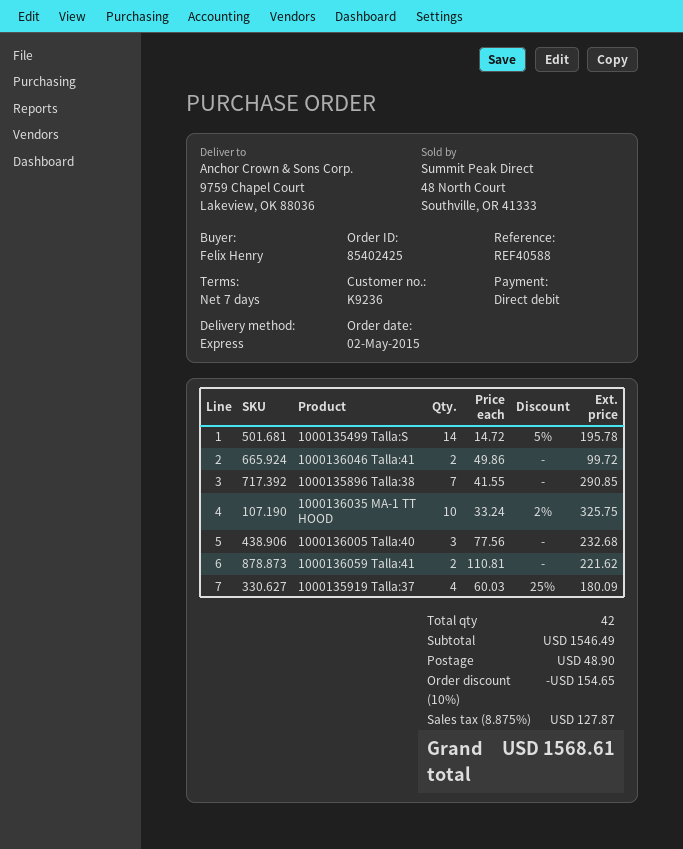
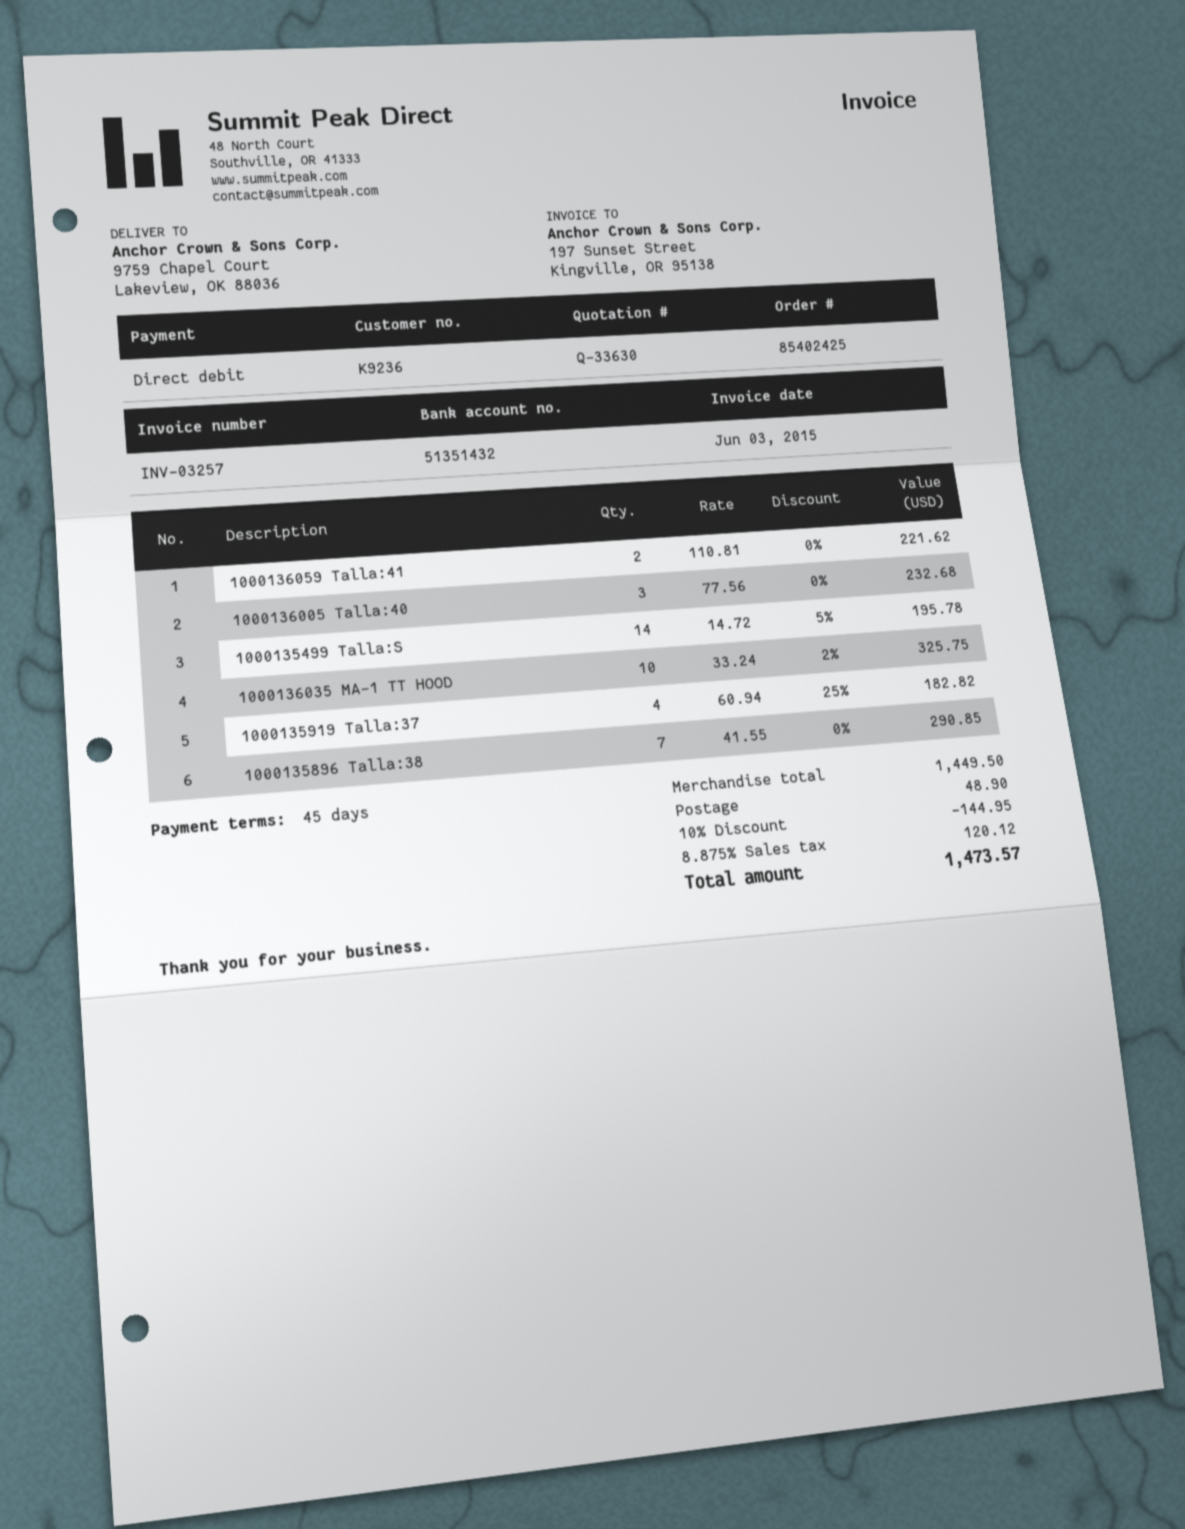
payment terms: 7 days -> 45 days
1000136046 Talla:41: 2 x 49.86 = 99.72 -> none
1000135919 Talla:37: 4 x 60.03 - 25% = 180.09 -> 4 x 60.94 - 25% = 182.82
subtotal: 1546.49 -> 1449.50
discount: 10% = 154.65 -> 10% = 144.95
tax: 8.875% = 127.87 -> 8.875% = 120.12
total: 1568.61 -> 1473.57

